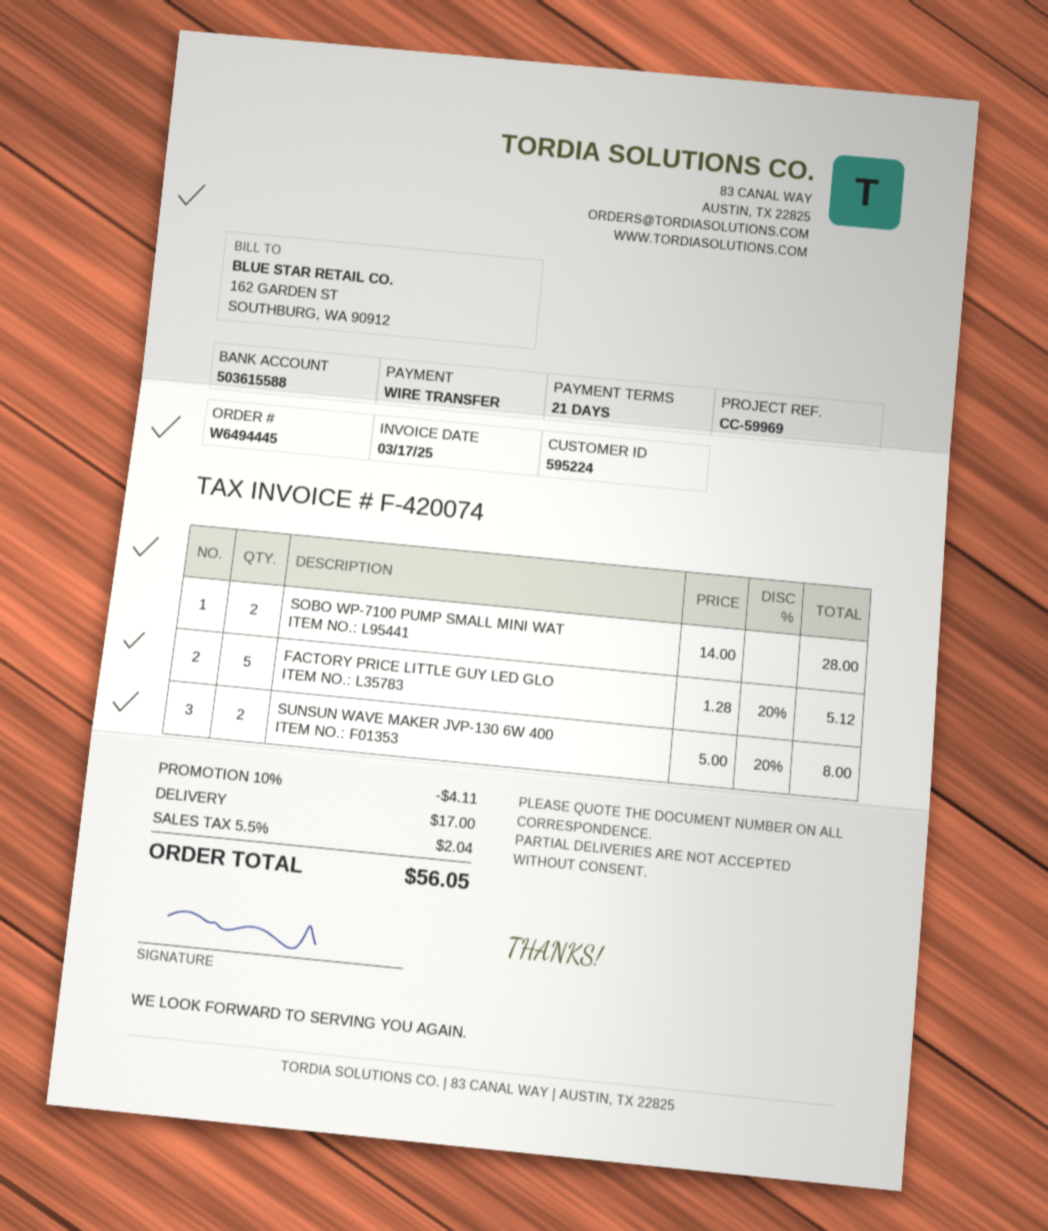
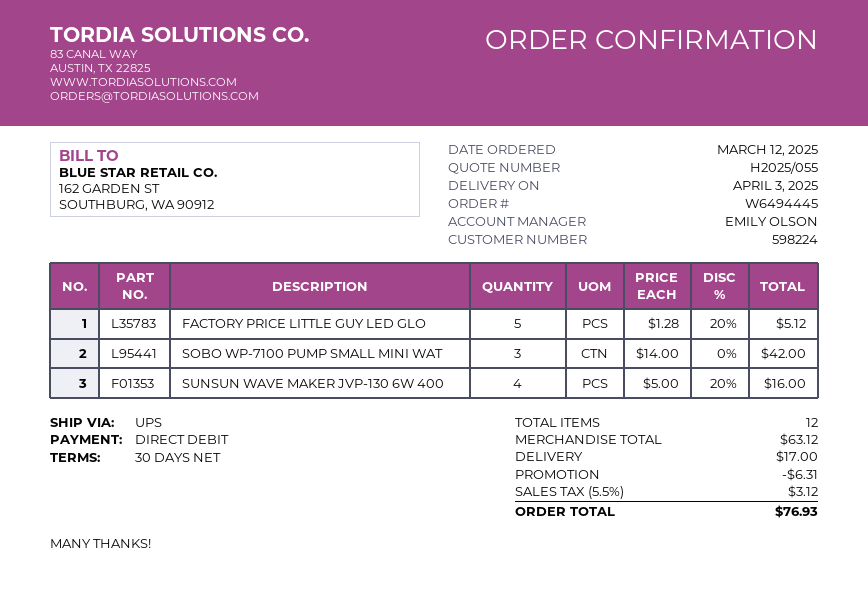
payment terms: 21 days -> 30 days
customer number: 595224 -> 598224
payment method: bank transfer -> direct debit
SOBO WP-7100 PUMP SMALL MINI WAT: 2 x 14.00 = 28.00 -> 3 x 14.00 = 42.00
SUNSUN WAVE MAKER JVP-130 6W 400: 2 x 5.00 - 20% = 8.00 -> 4 x 5.00 - 20% = 16.00
discount: 4.11 -> 6.31
tax: 5.5% = 2.04 -> 5.5% = 3.12
total: 56.05 -> 76.93

